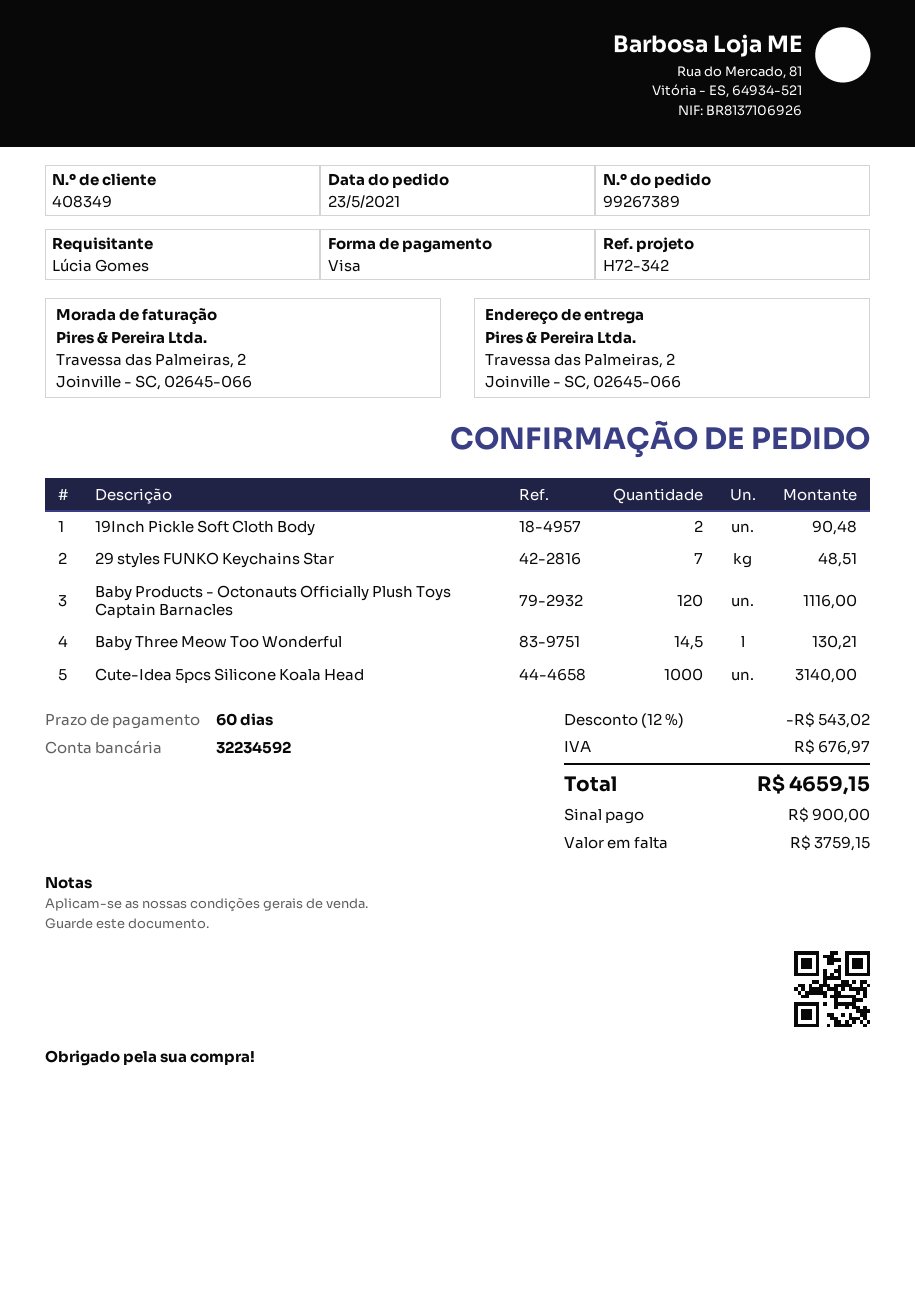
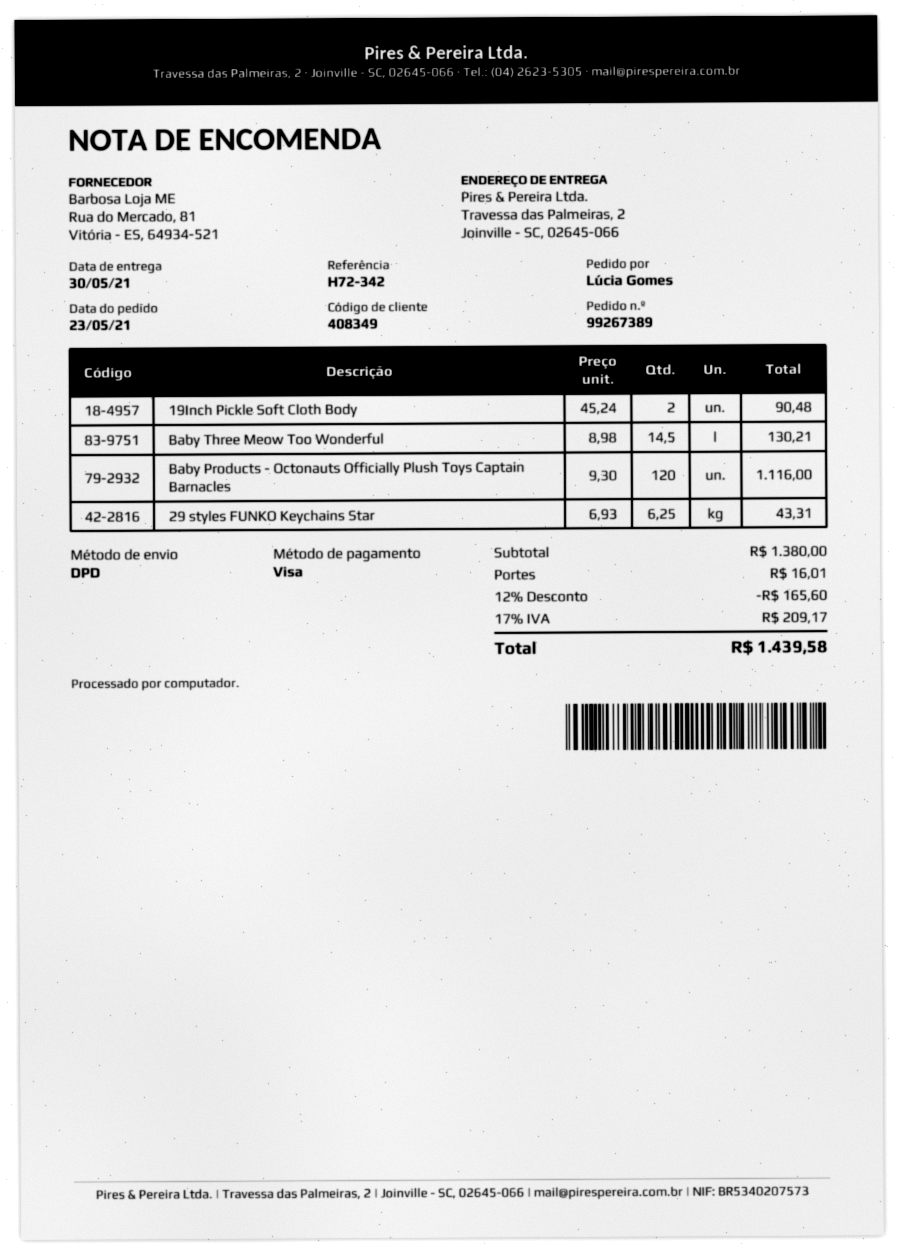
29 styles FUNKO Keychains Star: 7 for 48.51 -> 6.25 for 43.31
Cute-Idea 5pcs Silicone Koala Head: 1000 for 3140.00 -> none
discount: 12% = 543.02 -> 12% = 165.60
shipping: none -> 16.01
tax: 676.97 -> 209.17
total: 4659.15 -> 1439.58

